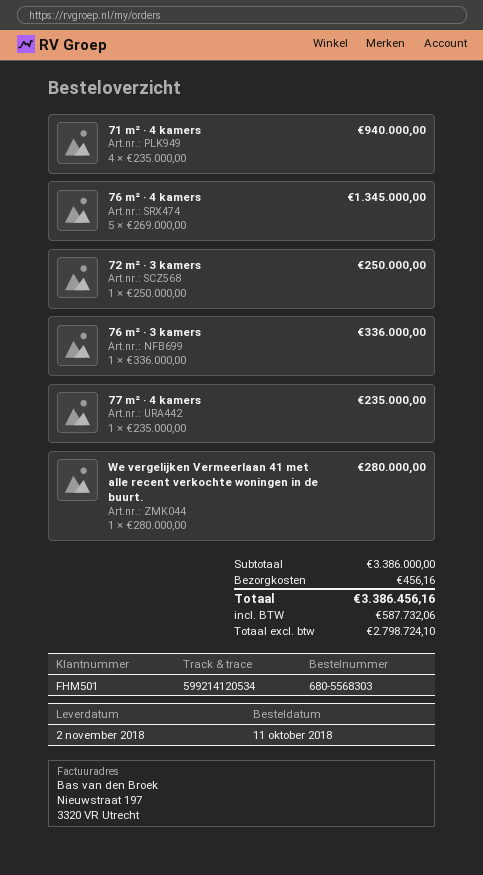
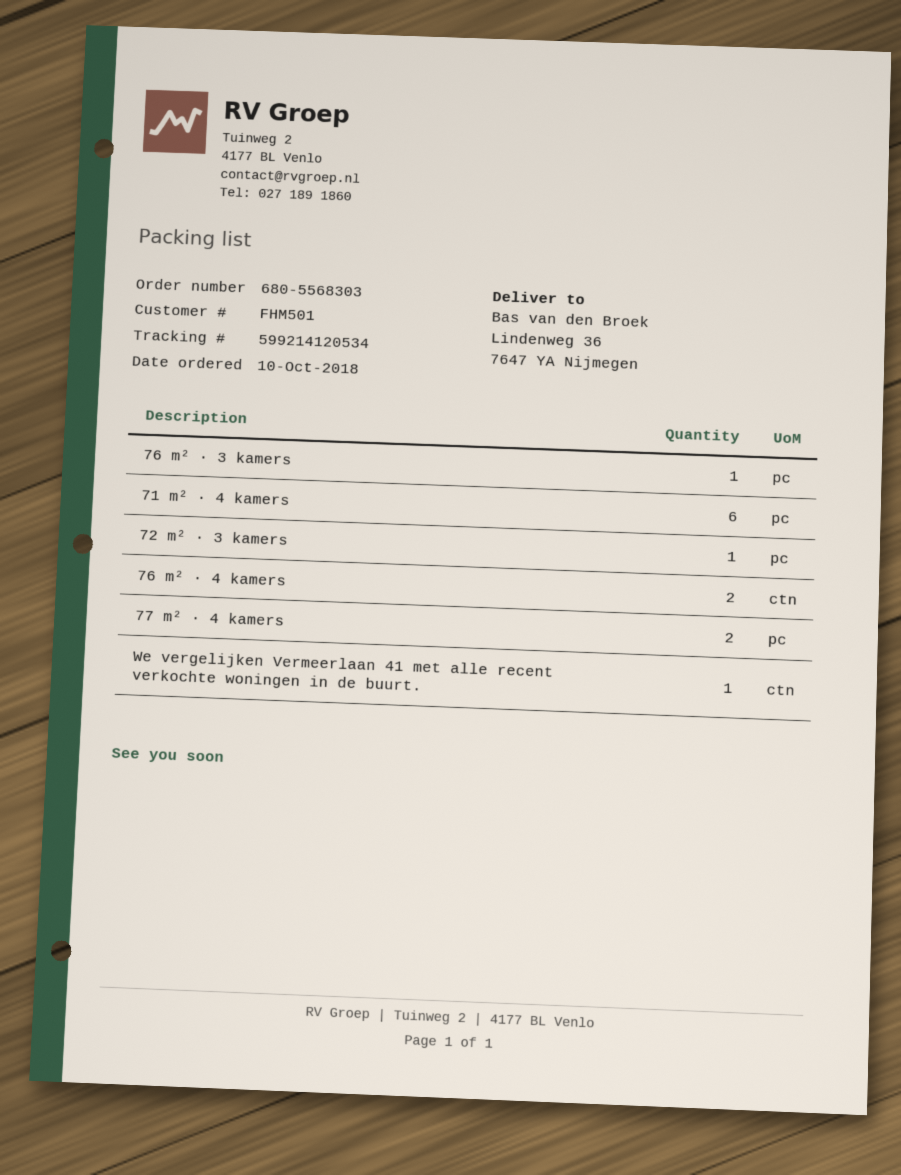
order date: 2018-10-11 -> 2018-10-10
71 m² · 4 kamers: 4 -> 6
76 m² · 4 kamers: 5 -> 2
77 m² · 4 kamers: 1 -> 2

